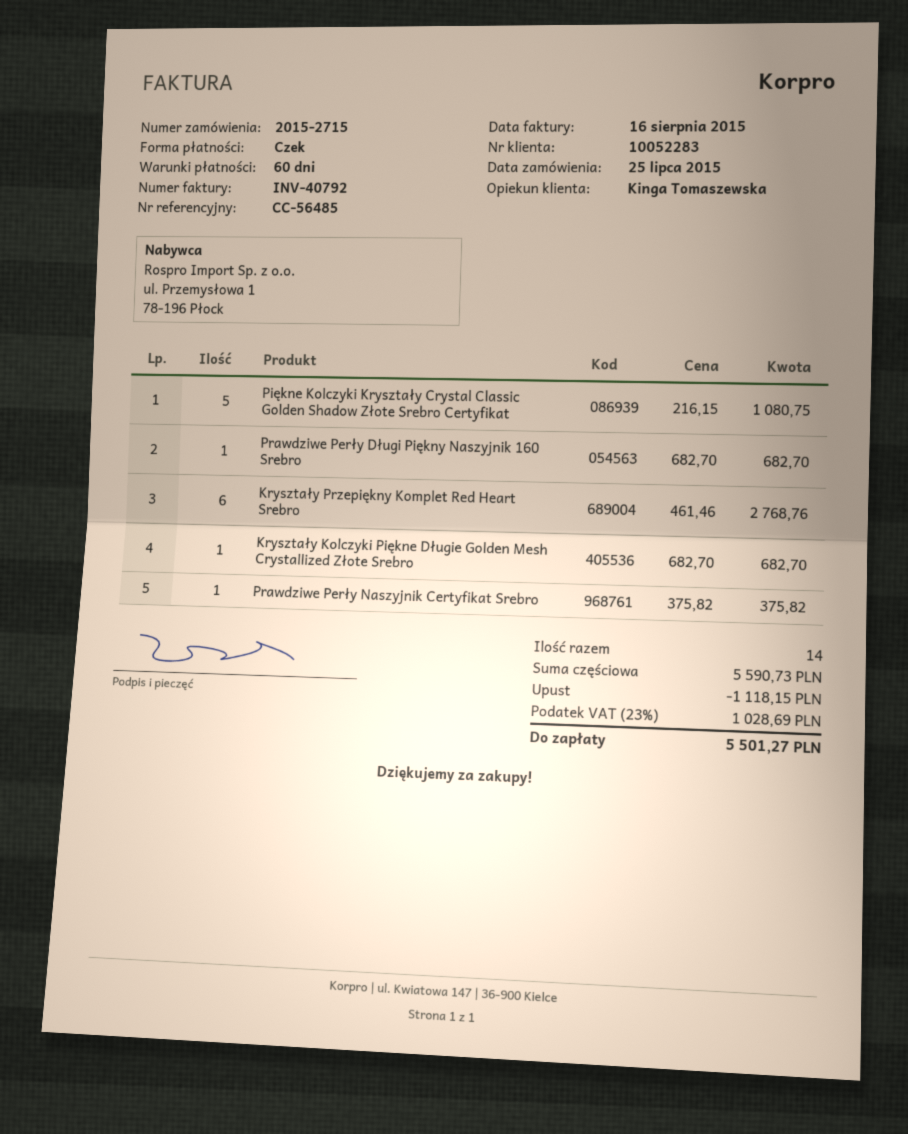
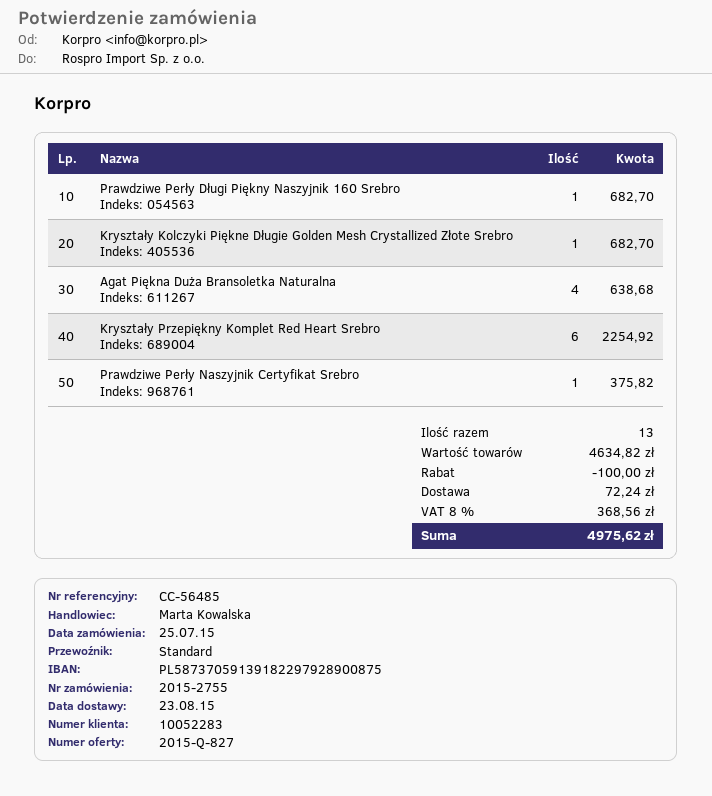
order number: 2015-2715 -> 2015-2755
sales rep: Kinga Tomaszewska -> Marta Kowalska
Piękne Kolczyki Kryształy Crystal Classic Golden Shadow Złote Srebro Certyfikat: 5 for 1080.75 -> none
Kryształy Przepiękny Komplet Red Heart Srebro: 6 for 2768.76 -> 6 for 2254.92
Agat Piękna Duża Bransoletka Naturalna: none -> 4 for 638.68
total quantity: 14 -> 13
subtotal: 5590.73 -> 4634.82
discount: 1118.15 -> 100.00
shipping: none -> 72.24
tax: 23% = 1028.69 -> 8% = 368.56
total: 5501.27 -> 4975.62

